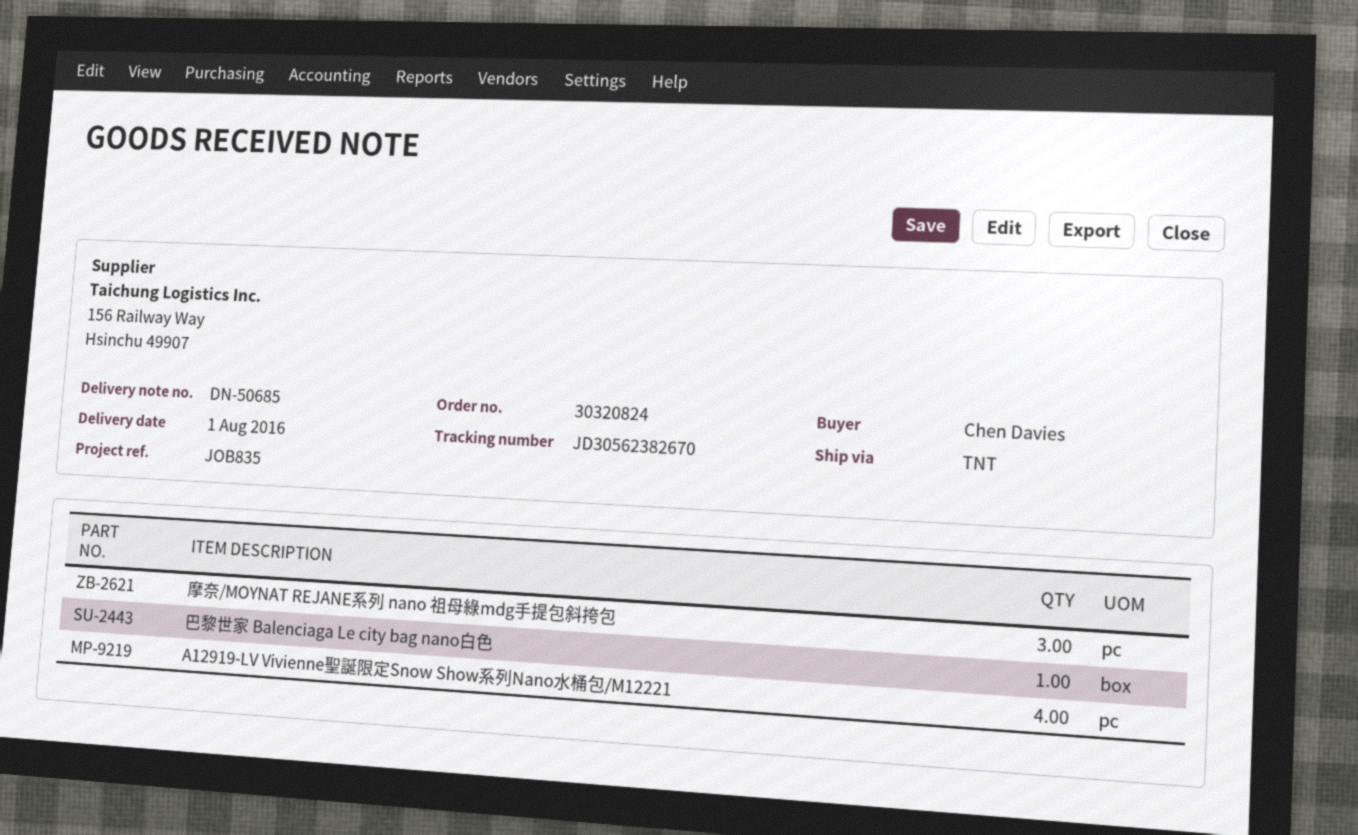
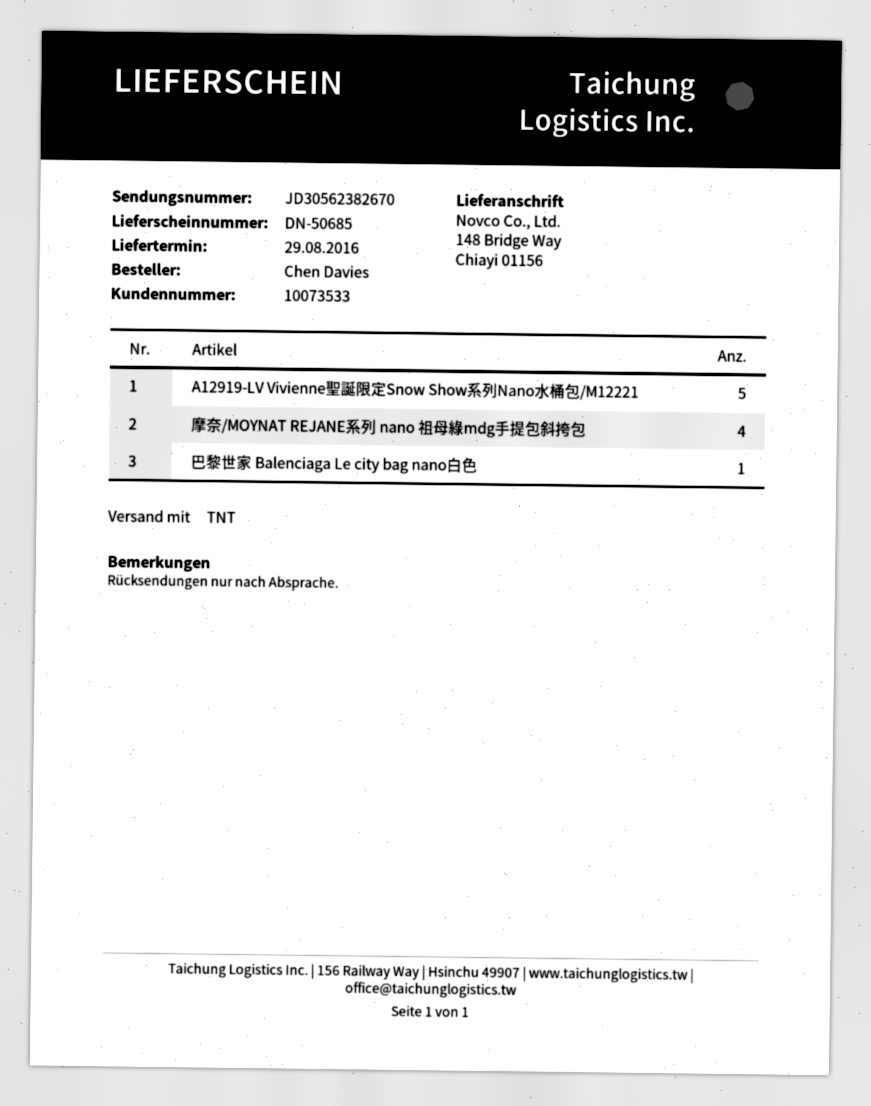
delivery date: 2016-08-01 -> 2016-08-29
摩奈/MOYNAT REJANE系列 nano 祖母綠mdg手提包斜挎包: 3 -> 4
A12919-LV Vivienne聖誕限定Snow Show系列Nano水桶包/M12221: 4 -> 5

